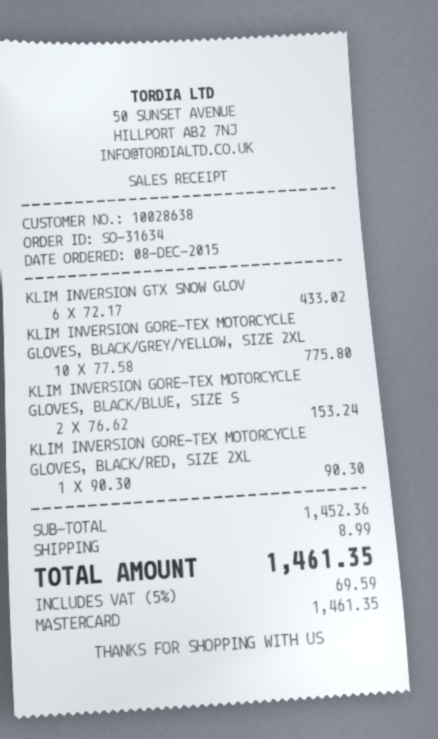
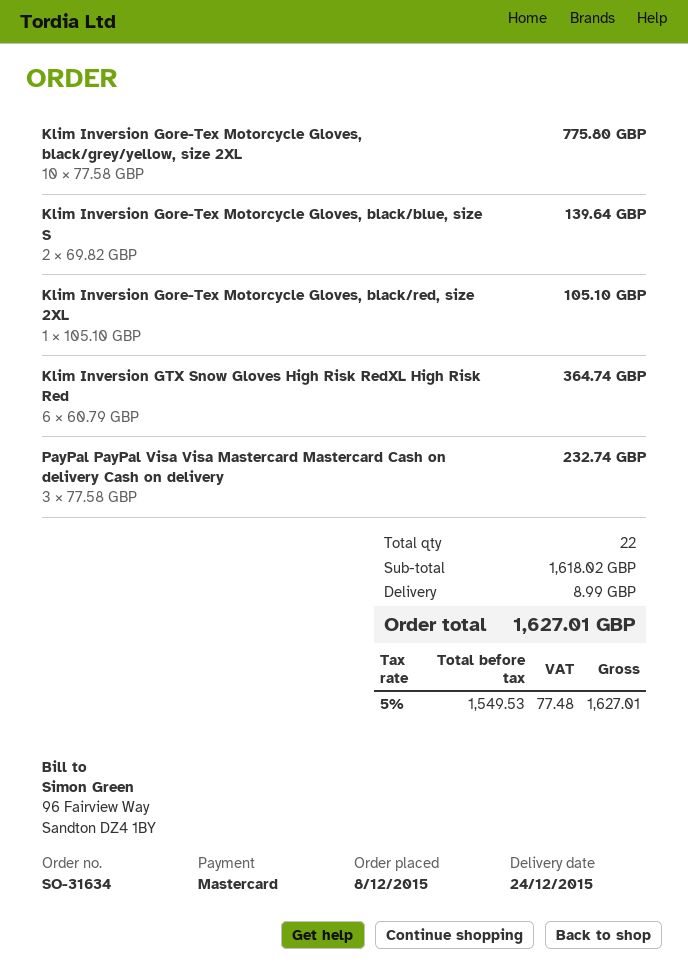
KLIM INVERSION GTX SNOW GLOV: 6 x 72.17 = 433.02 -> 6 x 60.79 = 364.74
KLIM INVERSION GORE-TEX MOTORCYCLE GLOVES, BLACK/BLUE, SIZE S: 2 x 76.62 = 153.24 -> 2 x 69.82 = 139.64
KLIM INVERSION GORE-TEX MOTORCYCLE GLOVES, BLACK/RED, SIZE 2XL: 1 x 90.30 = 90.30 -> 1 x 105.10 = 105.10
PayPal PayPal Visa Visa Mastercard Mastercard Cash on delivery Cash on delivery: none -> 3 x 77.58 = 232.74
subtotal: 1452.36 -> 1618.02
tax: 5% = 69.59 -> 5% = 77.48
total: 1461.35 -> 1627.01

